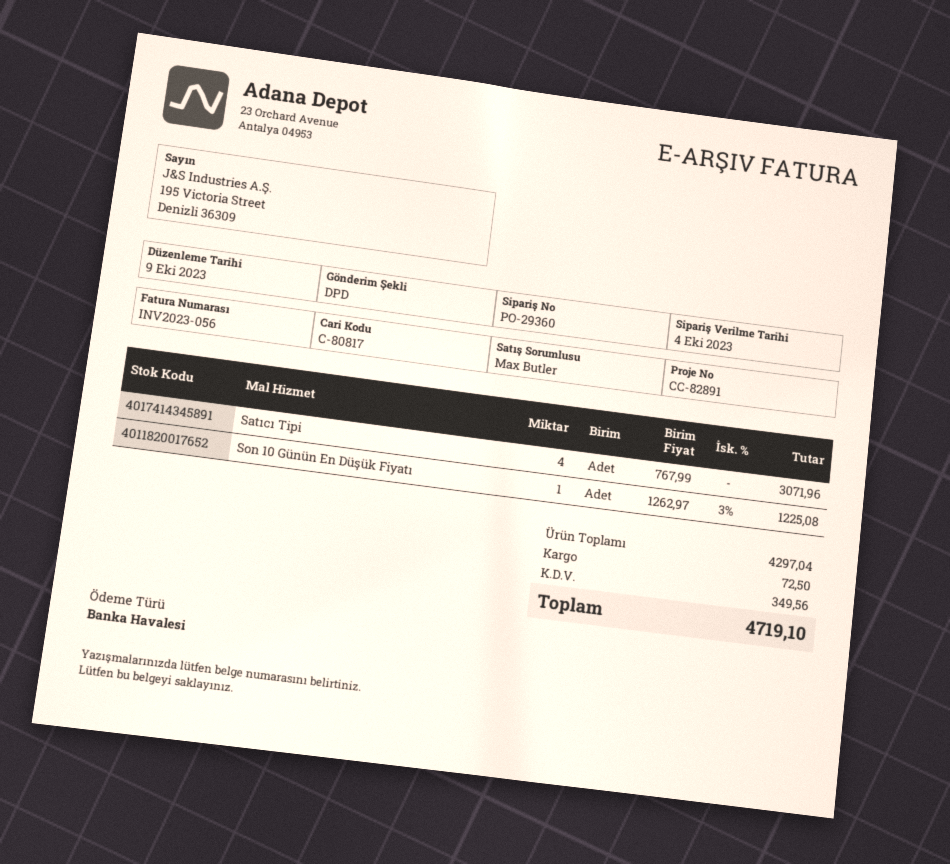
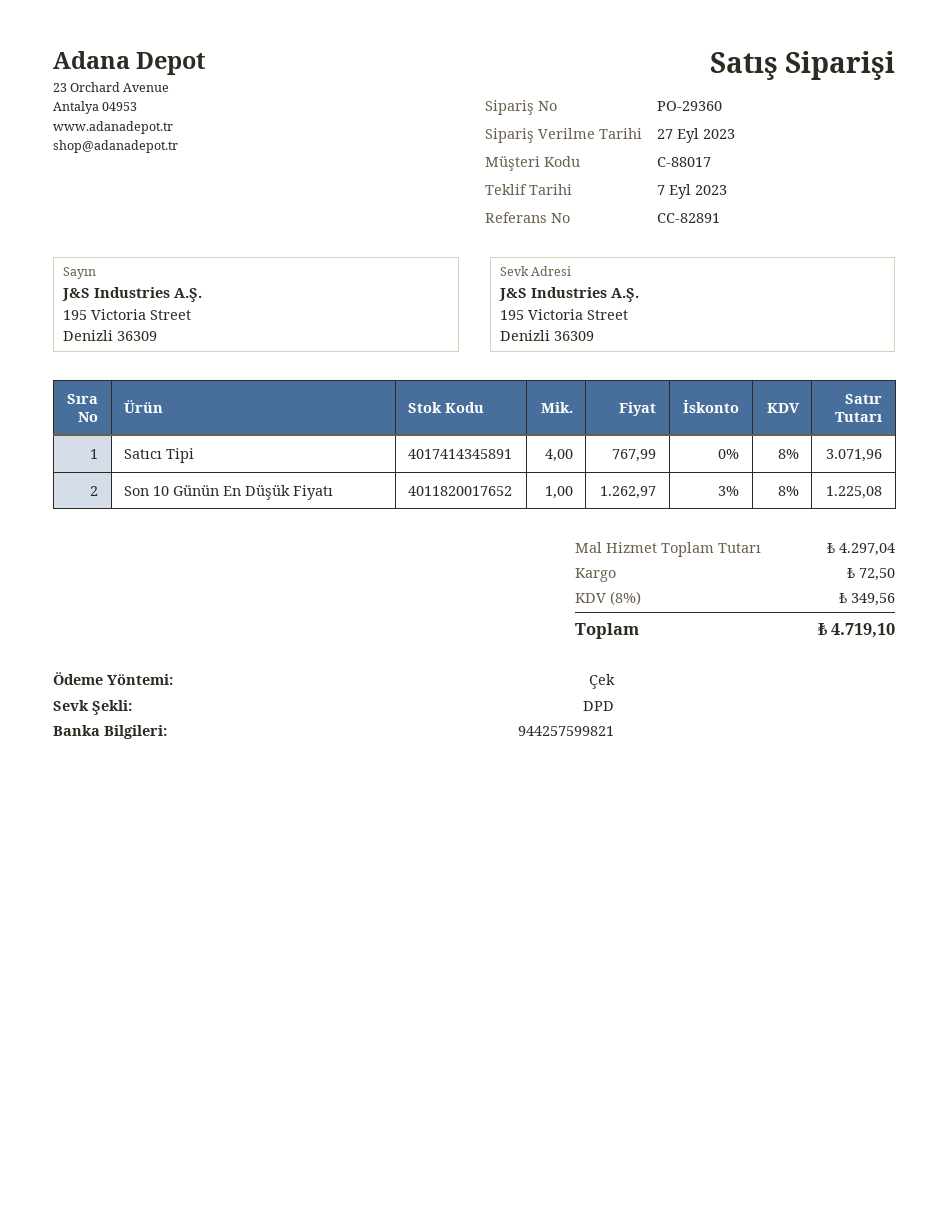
order date: 2023-10-04 -> 2023-09-27
customer number: C-80817 -> C-88017
payment method: bank transfer -> cheque

